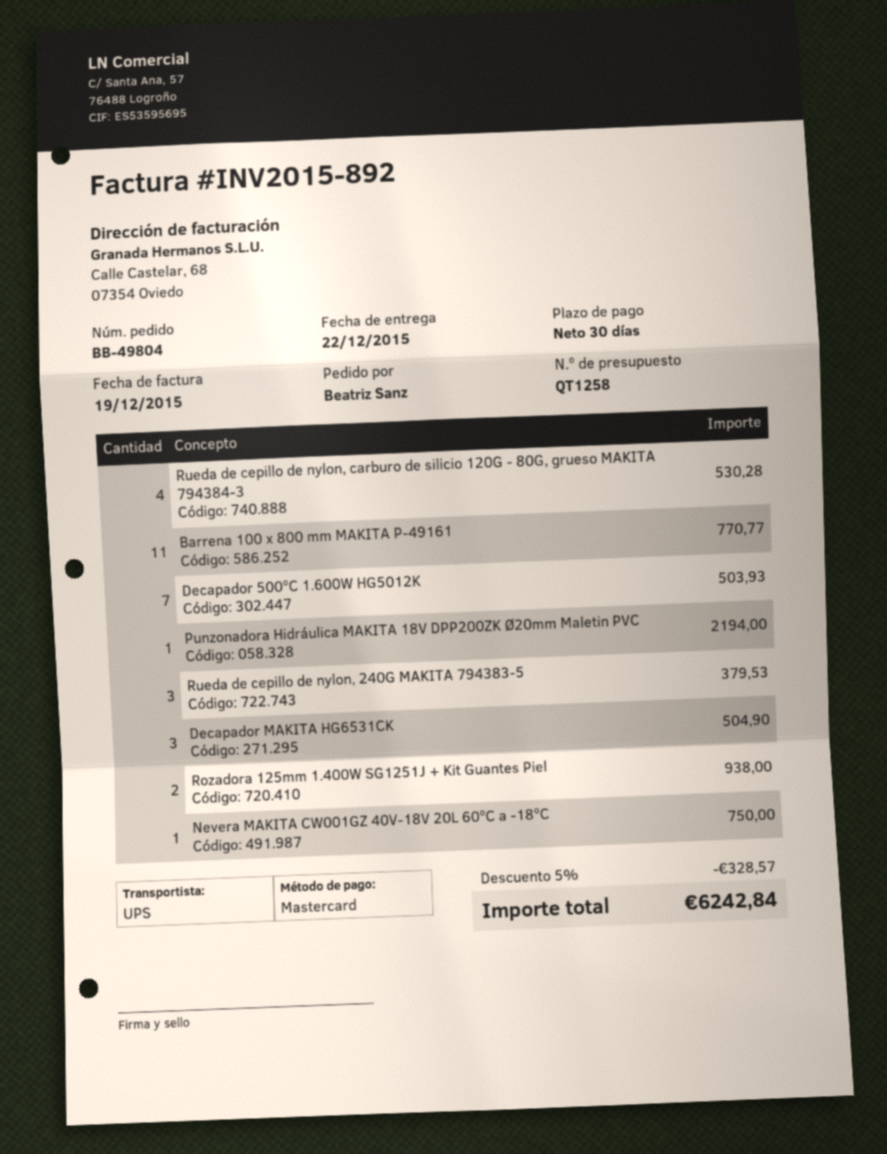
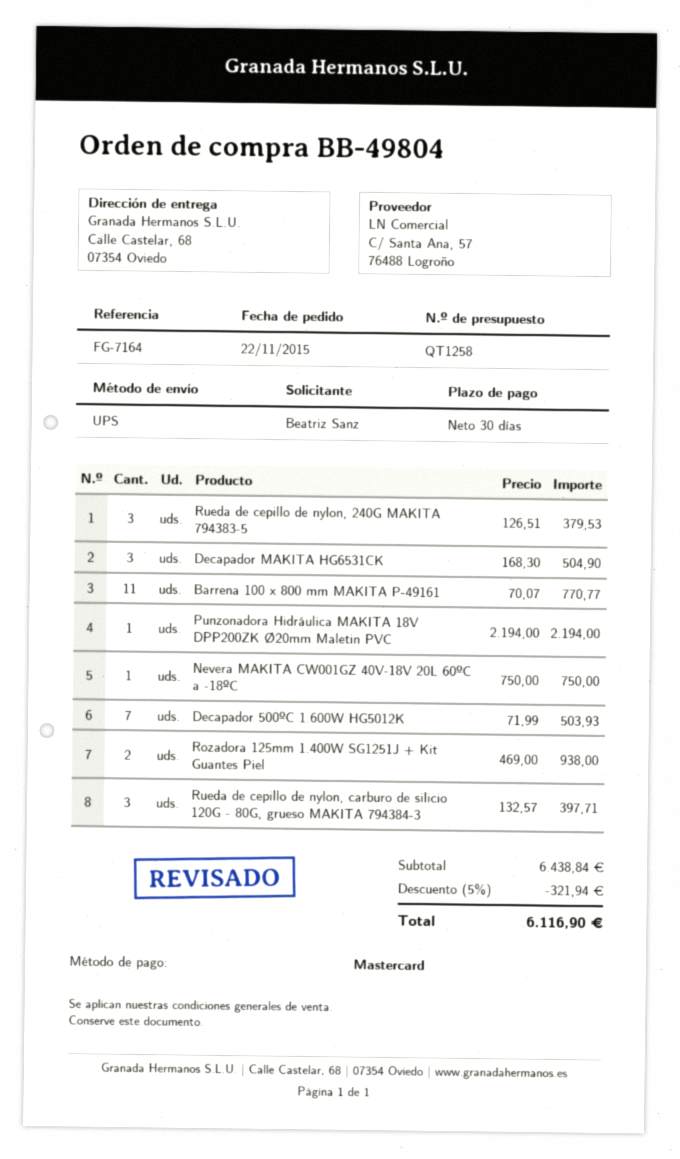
Rueda de cepillo de nylon, carburo de silicio 120G - 80G, grueso MAKITA 794384-3: 4 for 530.28 -> 3 for 397.71
discount: 5% = 328.57 -> 5% = 321.94
total: 6242.84 -> 6116.90

